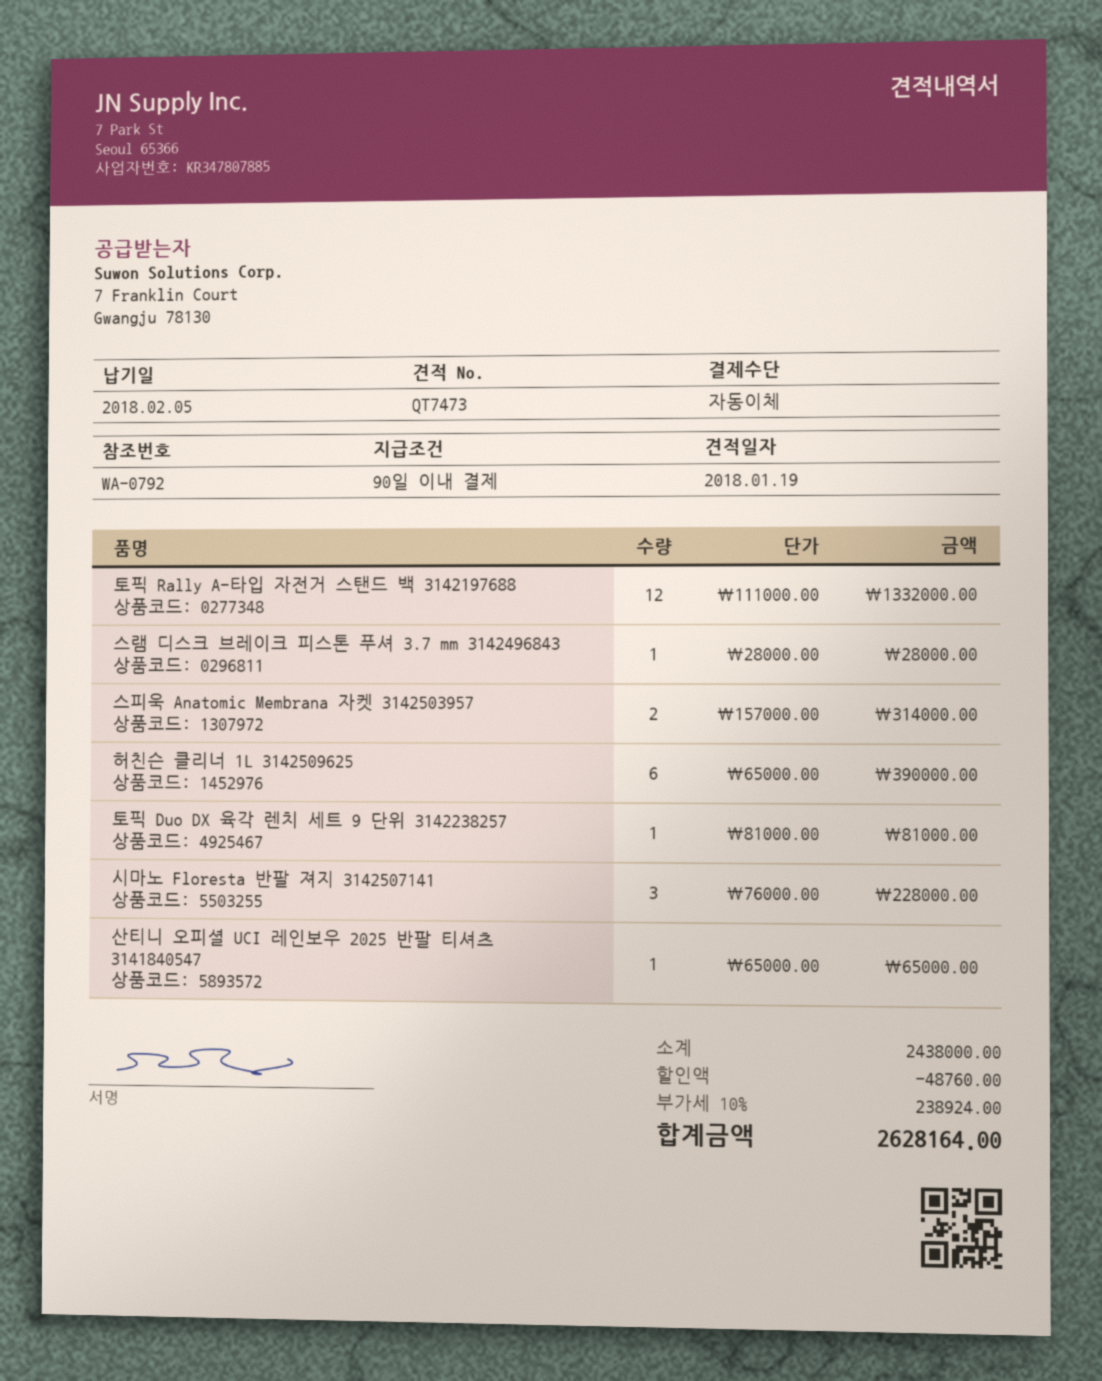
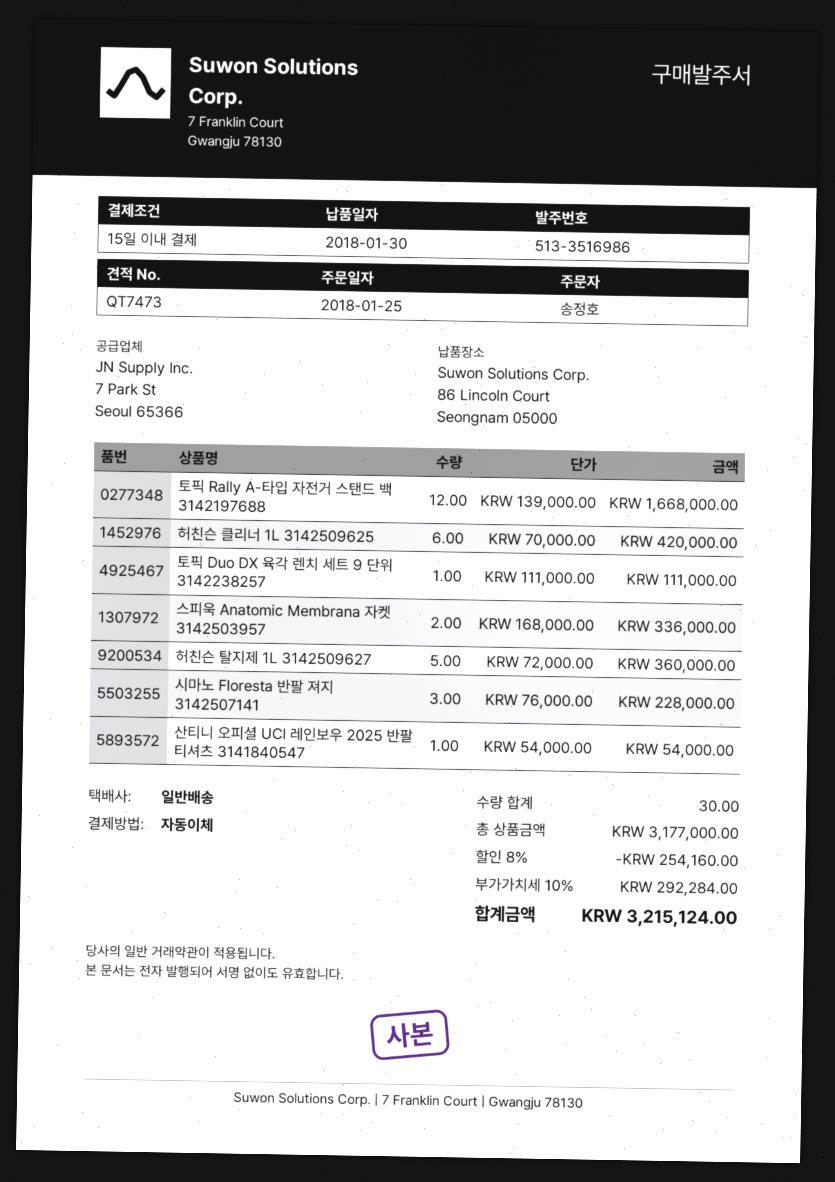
delivery date: 2018-02-05 -> 2018-01-30
payment terms: 90 days -> 15 days
토픽 Rally A-타입 자전거 스탠드 백 3142197688: 12 x 111000.00 = 1332000.00 -> 12 x 139000.00 = 1668000.00
스램 디스크 브레이크 피스톤 푸셔 3.7 mm 3142496843: 1 x 28000.00 = 28000.00 -> none
스피욱 Anatomic Membrana 자켓 3142503957: 2 x 157000.00 = 314000.00 -> 2 x 168000.00 = 336000.00
허친슨 클리너 1L 3142509625: 6 x 65000.00 = 390000.00 -> 6 x 70000.00 = 420000.00
토픽 Duo DX 육각 렌치 세트 9 단위 3142238257: 1 x 81000.00 = 81000.00 -> 1 x 111000.00 = 111000.00
산티니 오피셜 UCI 레인보우 2025 반팔 티셔츠 3141840547: 1 x 65000.00 = 65000.00 -> 1 x 54000.00 = 54000.00
허친슨 탈지제 1L 3142509627: none -> 5 x 72000.00 = 360000.00
subtotal: 2438000.00 -> 3177000.00
discount: 48760.00 -> 254160.00
tax: 10% = 238924.00 -> 10% = 292284.00
total: 2628164.00 -> 3215124.00

